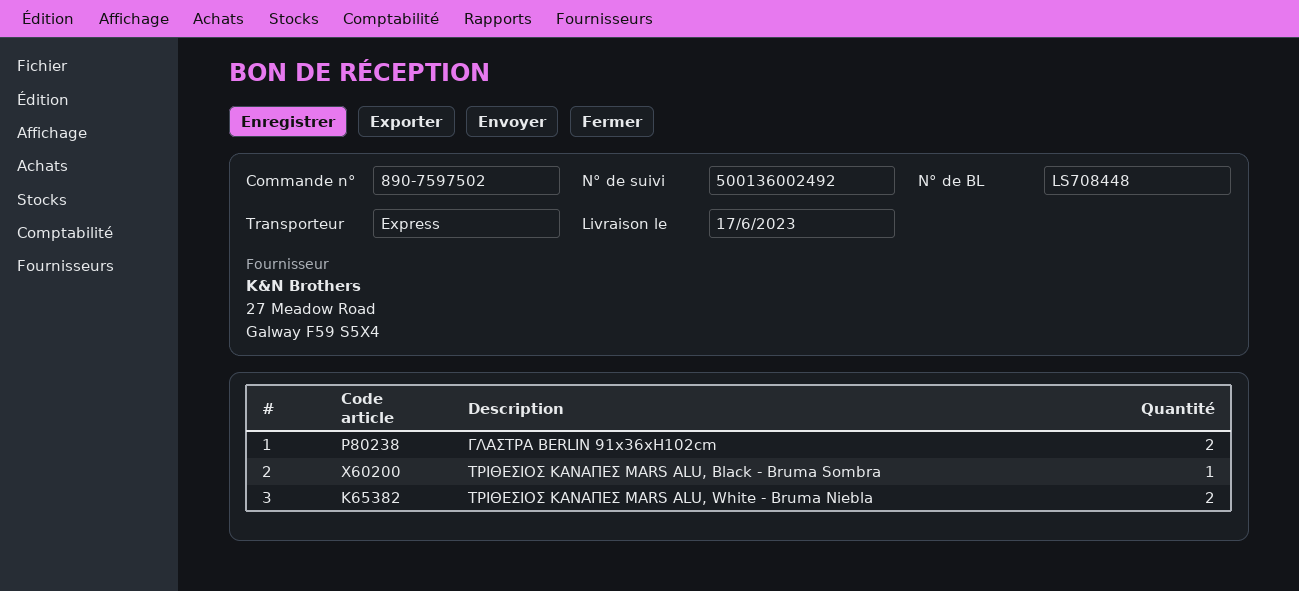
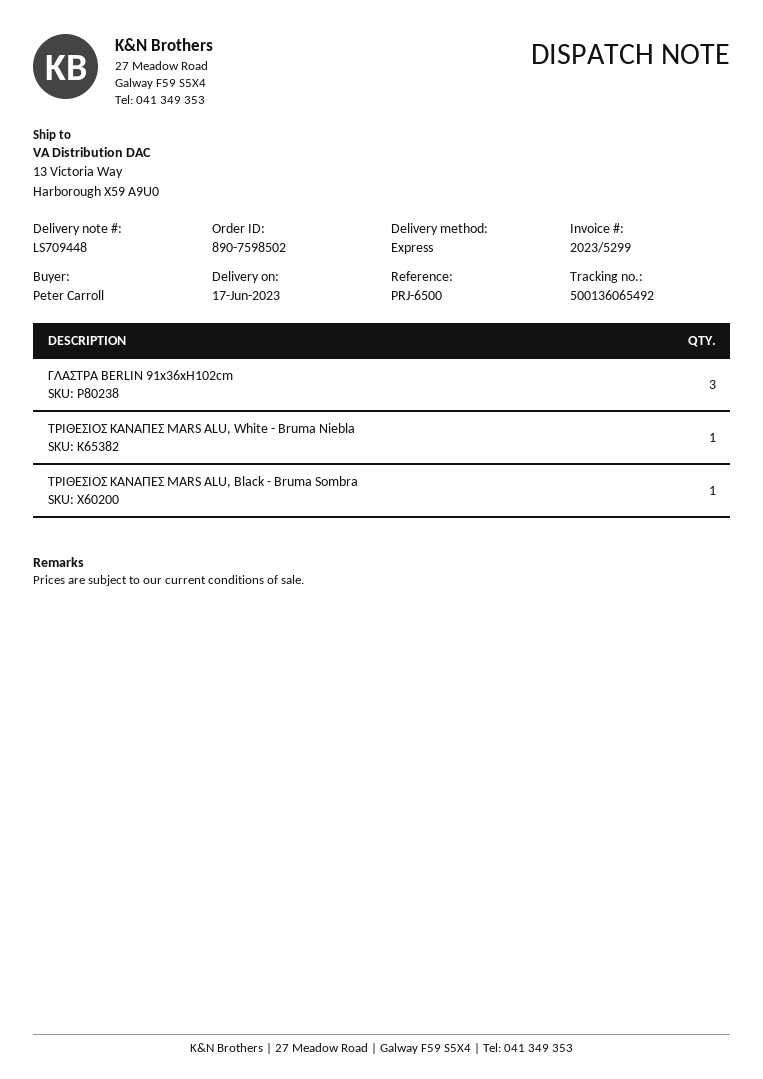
order number: 890-7597502 -> 890-7598502
delivery note number: LS708448 -> LS709448
tracking number: 500136002492 -> 500136065492
ΓΛΑΣΤΡΑ BERLIN 91x36xH102cm: 2 -> 3
ΤΡΙΘΕΣΙΟΣ ΚΑΝΑΠΕΣ MARS ALU, White - Bruma Niebla: 2 -> 1

